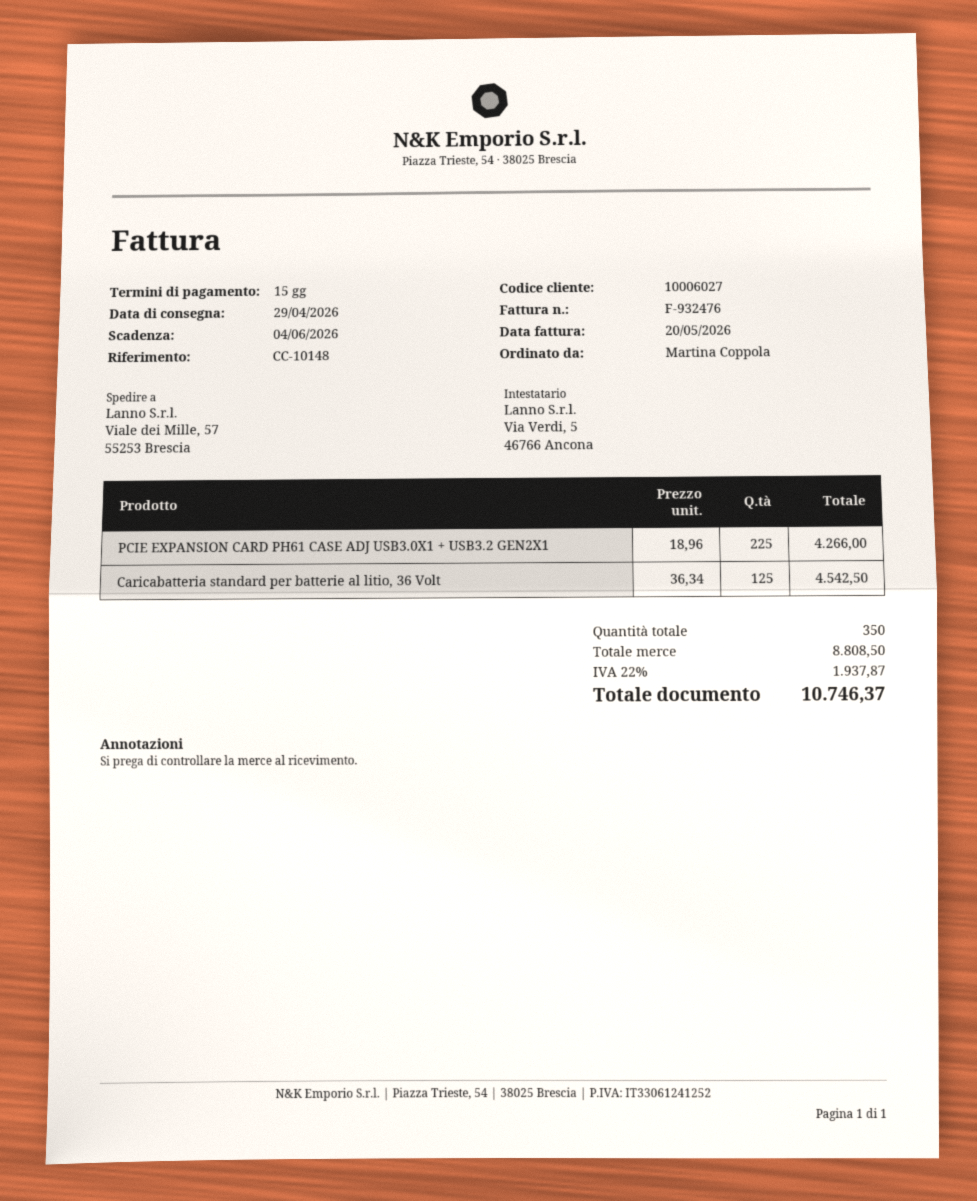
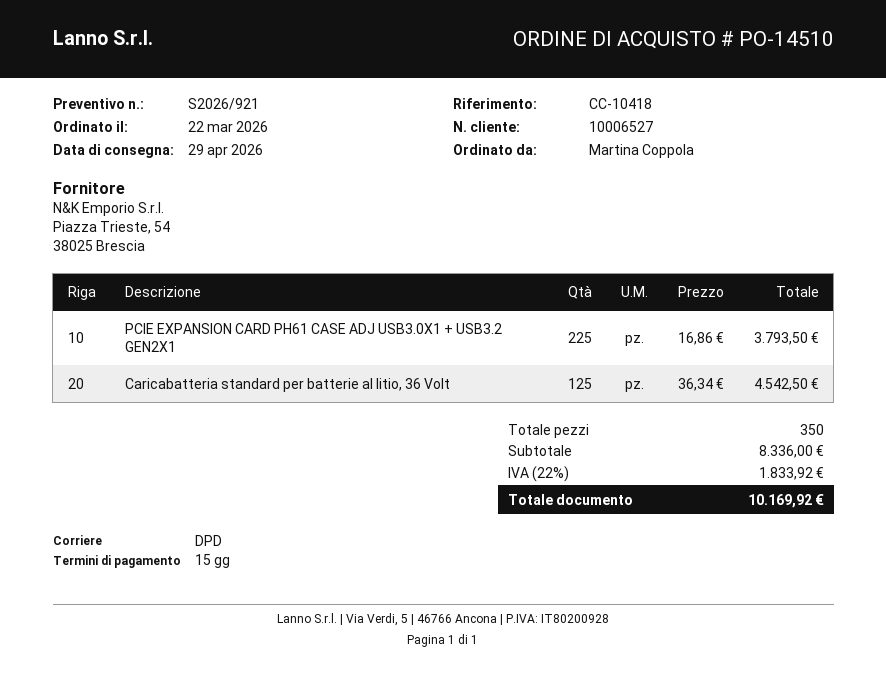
customer number: 10006027 -> 10006527
reference: CC-10148 -> CC-10418
PCIE EXPANSION CARD PH61 CASE ADJ USB3.0X1 + USB3.2 GEN2X1: 225 x 18.96 = 4266.00 -> 225 x 16.86 = 3793.50
subtotal: 8808.50 -> 8336.00
tax: 22% = 1937.87 -> 22% = 1833.92
total: 10746.37 -> 10169.92

